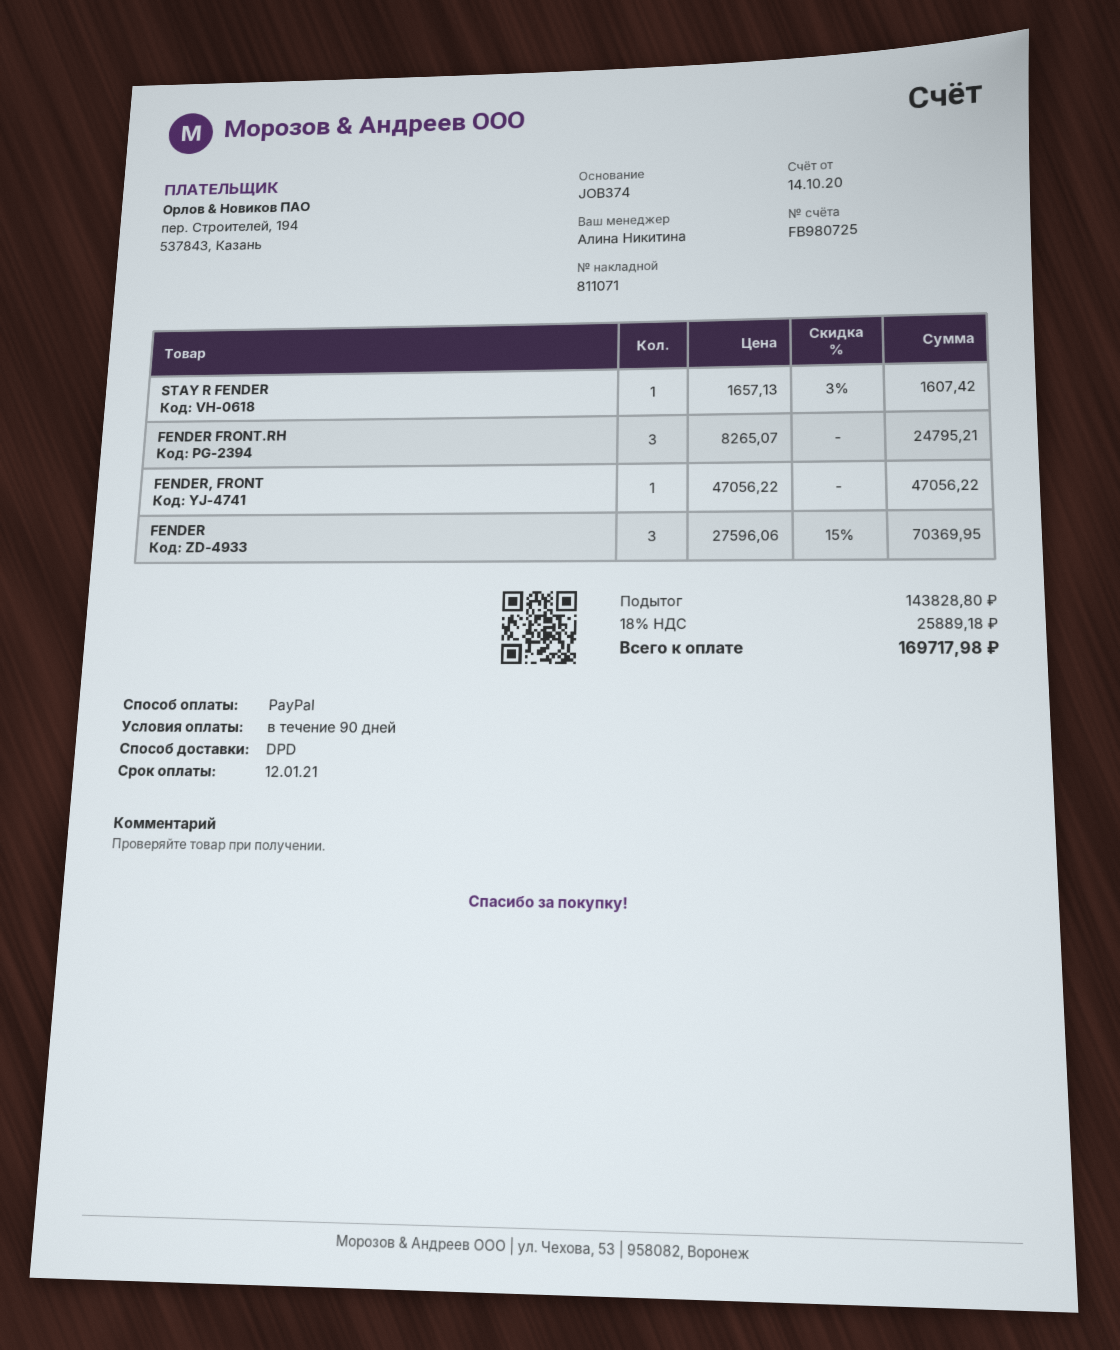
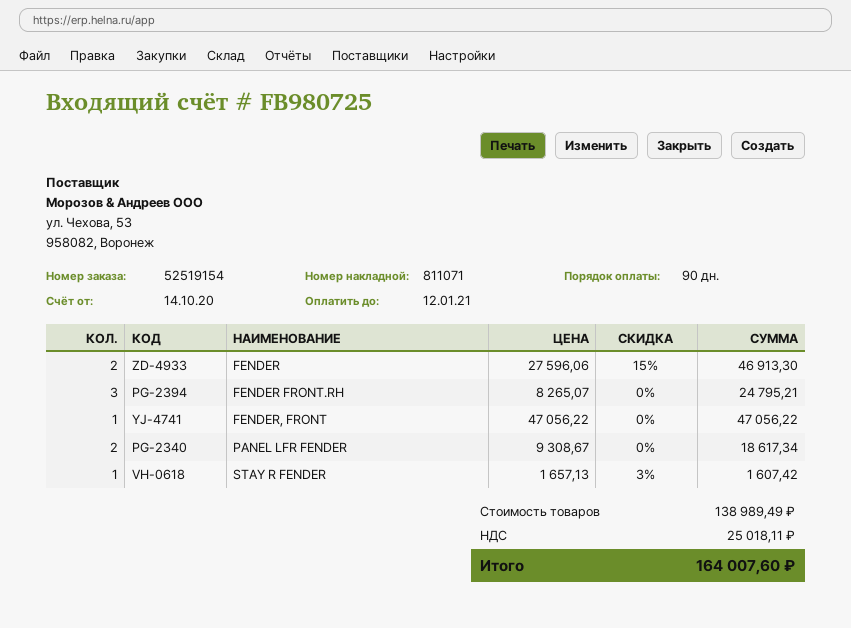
FENDER: 3 x 27596.06 - 15% = 70369.95 -> 2 x 27596.06 - 15% = 46913.30
PANEL LFR FENDER: none -> 2 x 9308.67 = 18617.34
subtotal: 143828.80 -> 138989.49
tax: 25889.18 -> 25018.11
total: 169717.98 -> 164007.60

